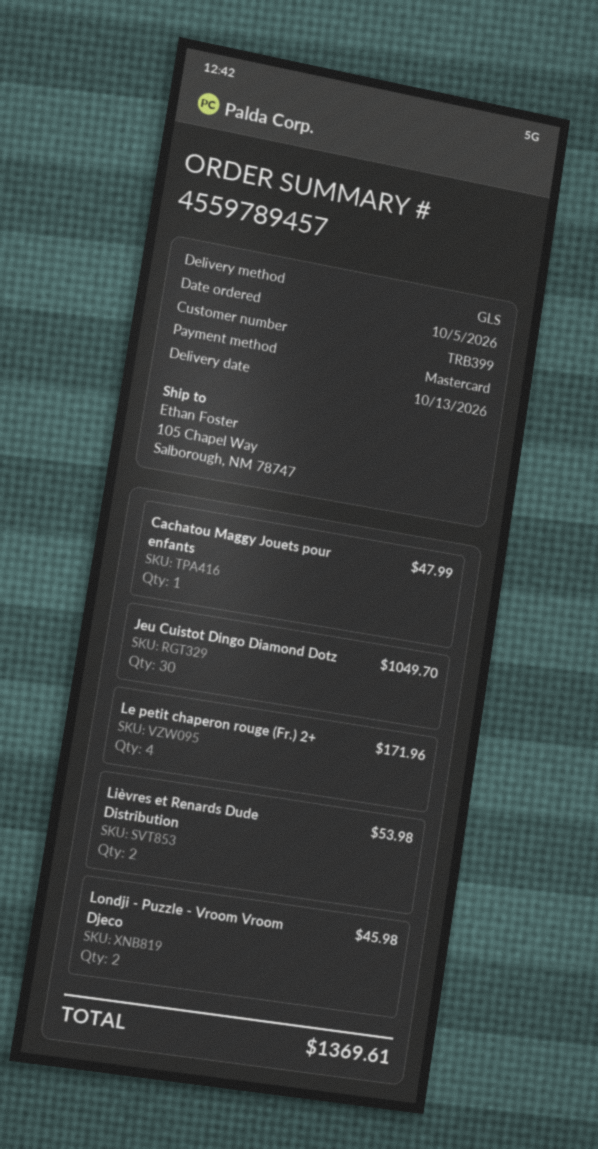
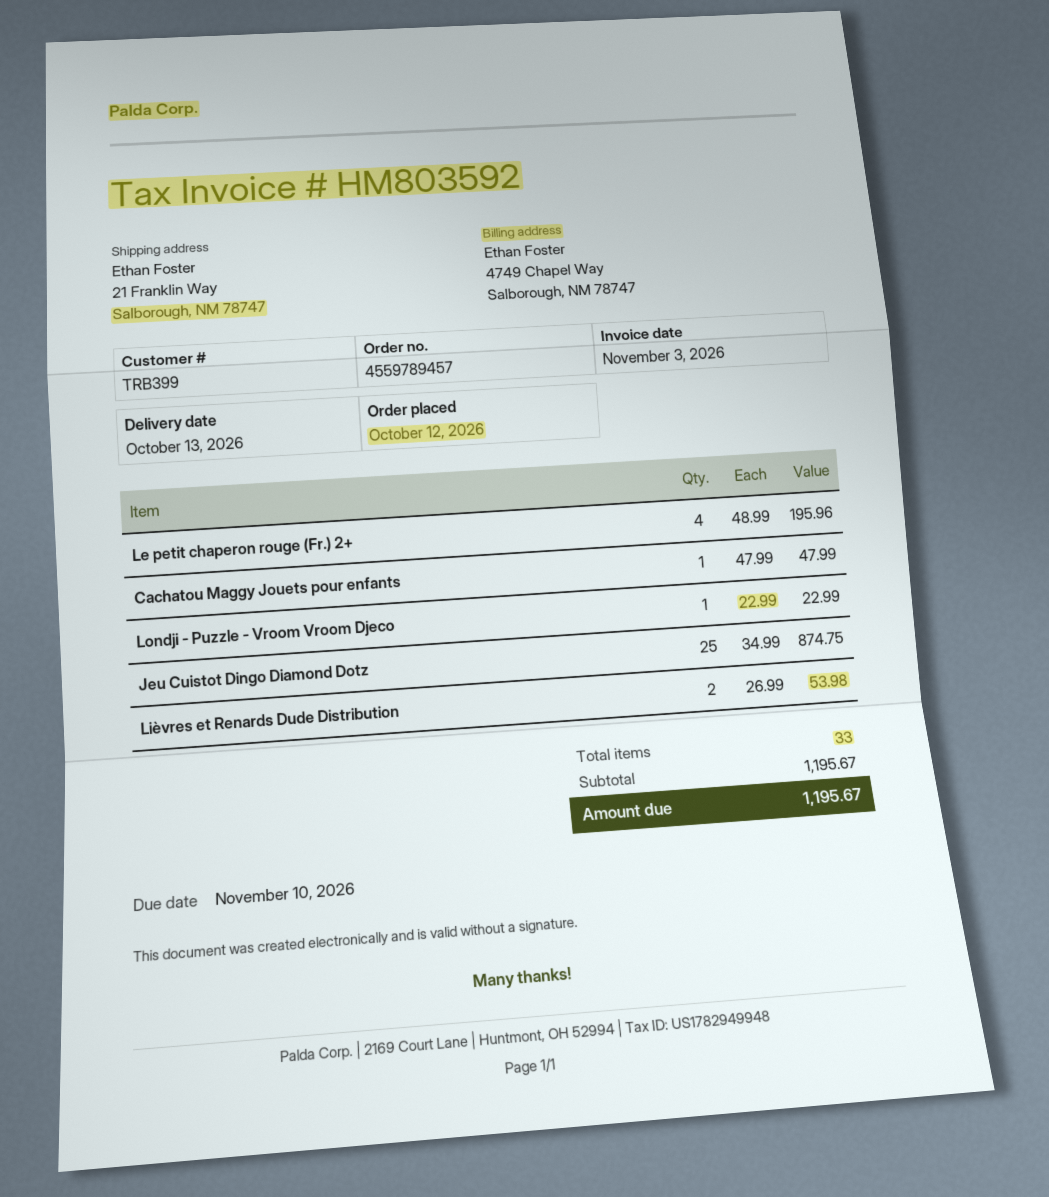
order date: 2026-10-05 -> 2026-10-12
ship to: 105 Chapel Way, Salborough, NM 78747 -> 21 Franklin Way, Salborough, NM 78747
Jeu Cuistot Dingo Diamond Dotz: 30 for 1049.70 -> 25 for 874.75
Le petit chaperon rouge (Fr.) 2+: 4 for 171.96 -> 4 for 195.96
Londji - Puzzle - Vroom Vroom Djeco: 2 for 45.98 -> 1 for 22.99
total: 1369.61 -> 1195.67

